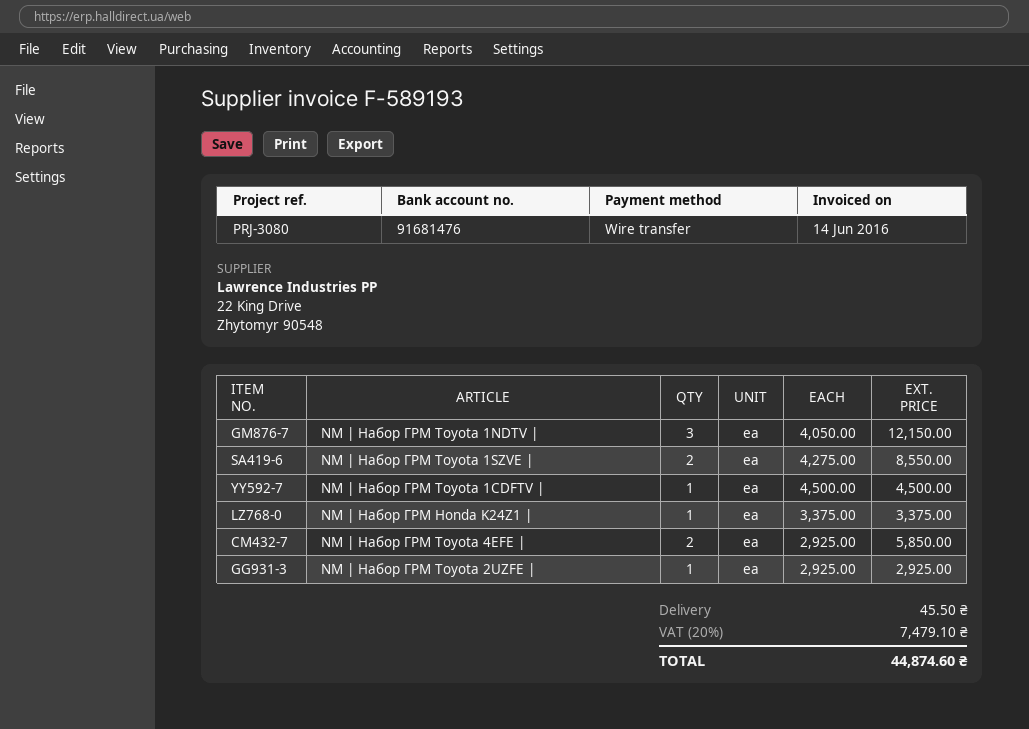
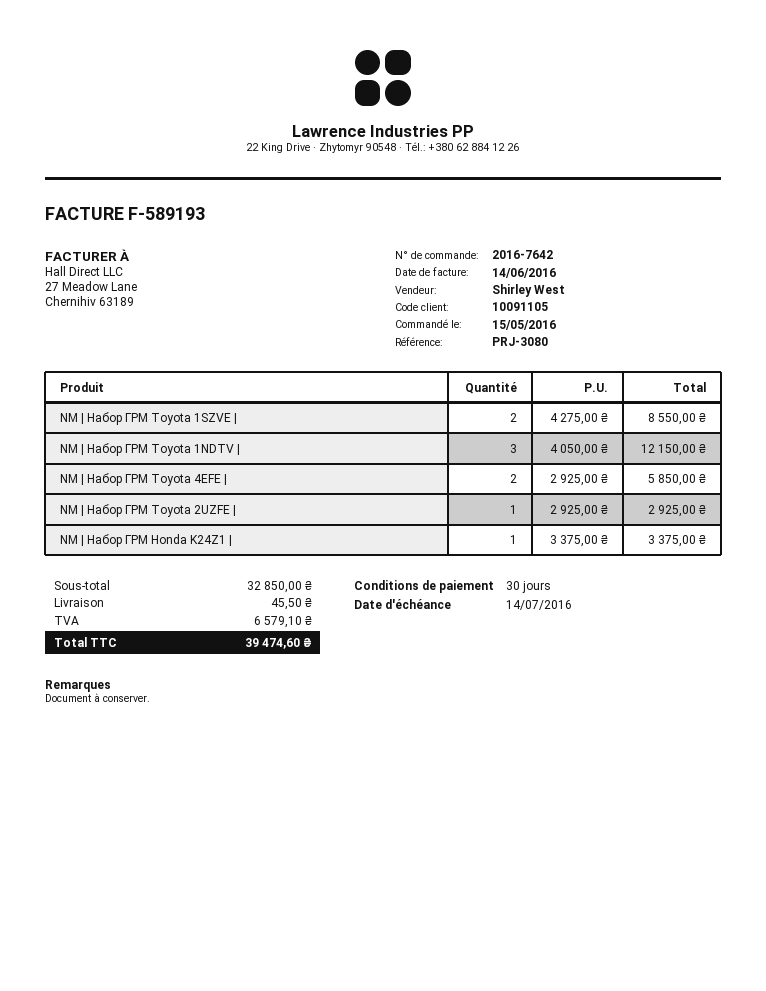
NM | Набор ГРМ Toyota 1CDFTV |: 1 x 4500.00 = 4500.00 -> none
tax: 7479.10 -> 6579.10
total: 44874.60 -> 39474.60

